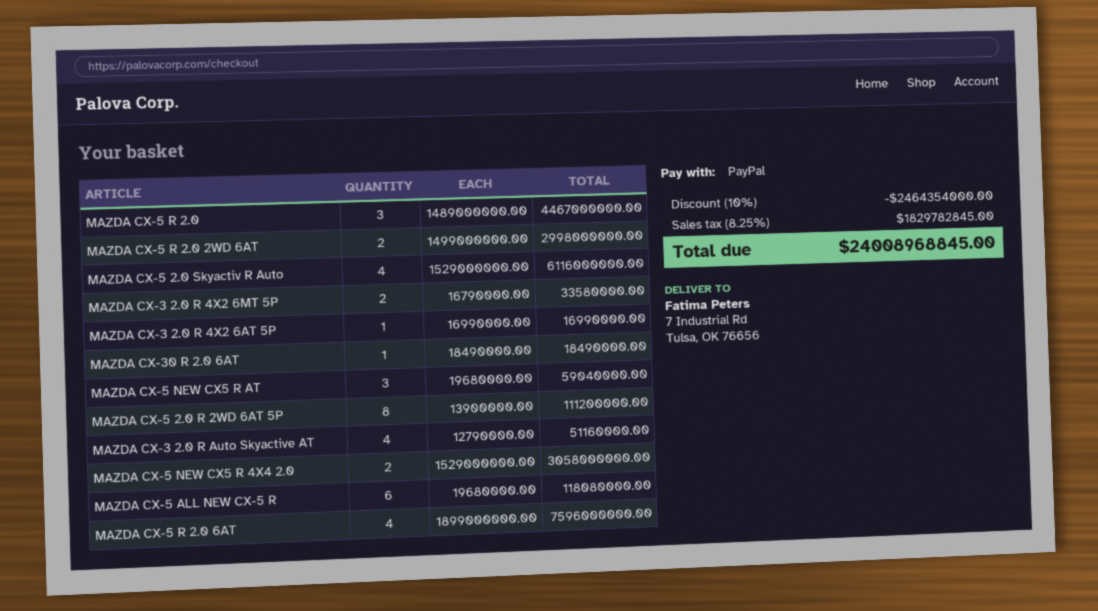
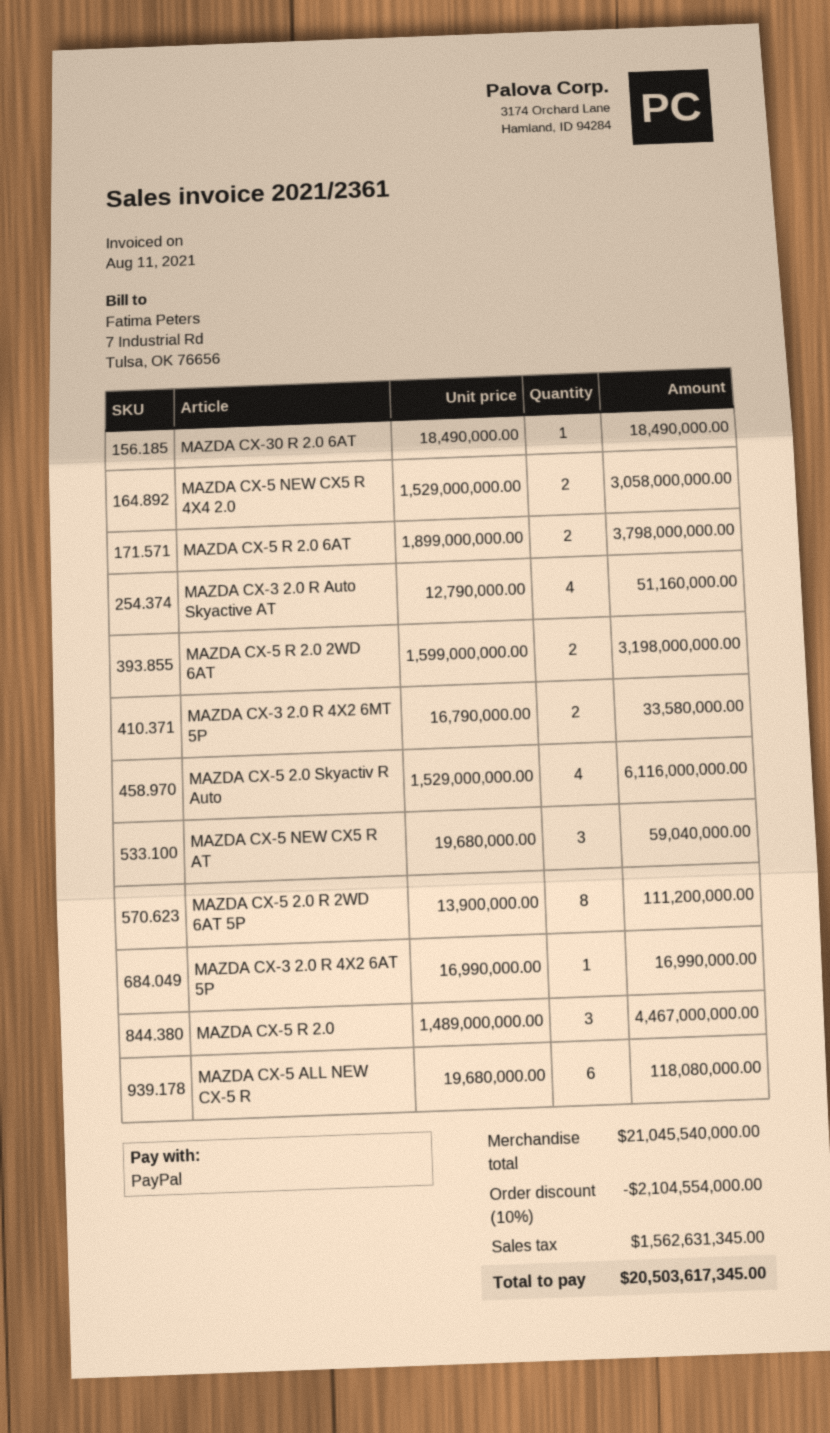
MAZDA CX-5 R 2.0 2WD 6AT: 2 x 1499000000.00 = 2998000000.00 -> 2 x 1599000000.00 = 3198000000.00
MAZDA CX-5 R 2.0 6AT: 4 x 1899000000.00 = 7596000000.00 -> 2 x 1899000000.00 = 3798000000.00
discount: 10% = 2464354000.00 -> 10% = 2104554000.00
tax: 1829782845.00 -> 1562631345.00
total: 24008968845.00 -> 20503617345.00

